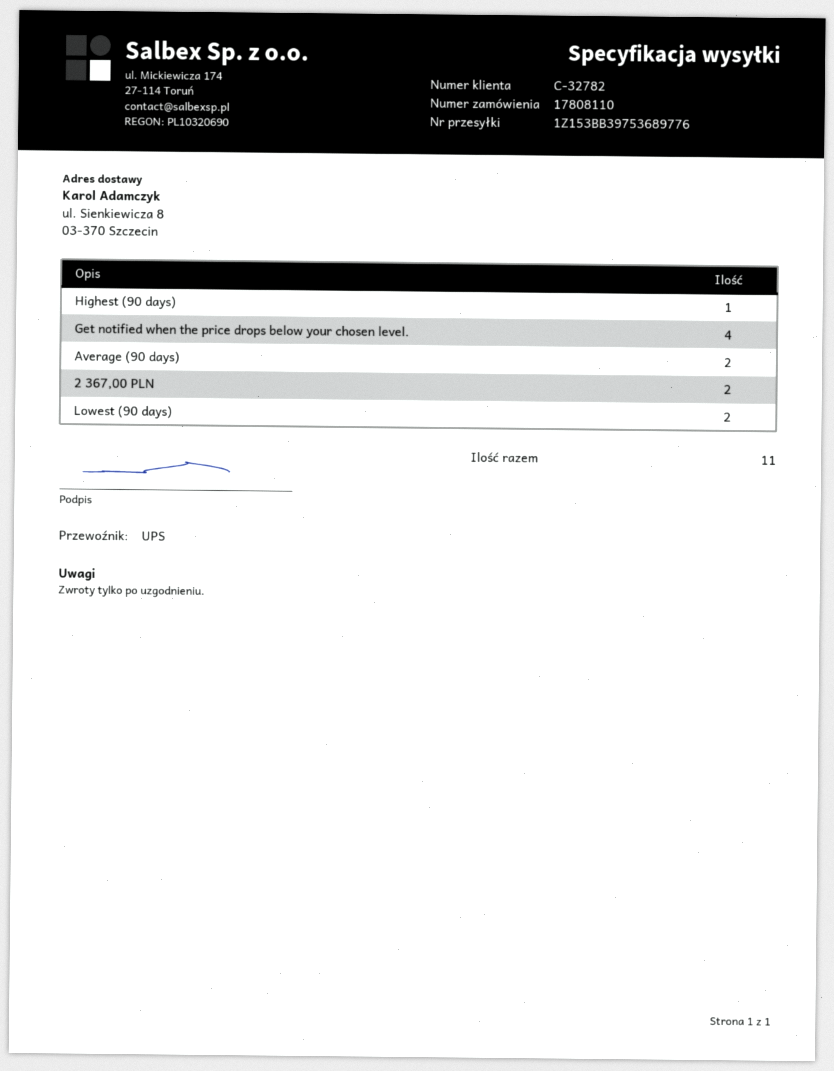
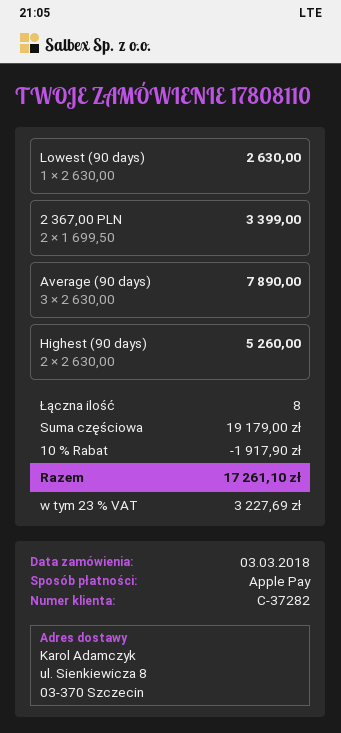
customer number: C-32782 -> C-37282
Highest (90 days): 1 -> 2
Get notified when the price drops below your chosen level.: 4 -> none
Average (90 days): 2 -> 3
Lowest (90 days): 2 -> 1
total quantity: 11 -> 8

